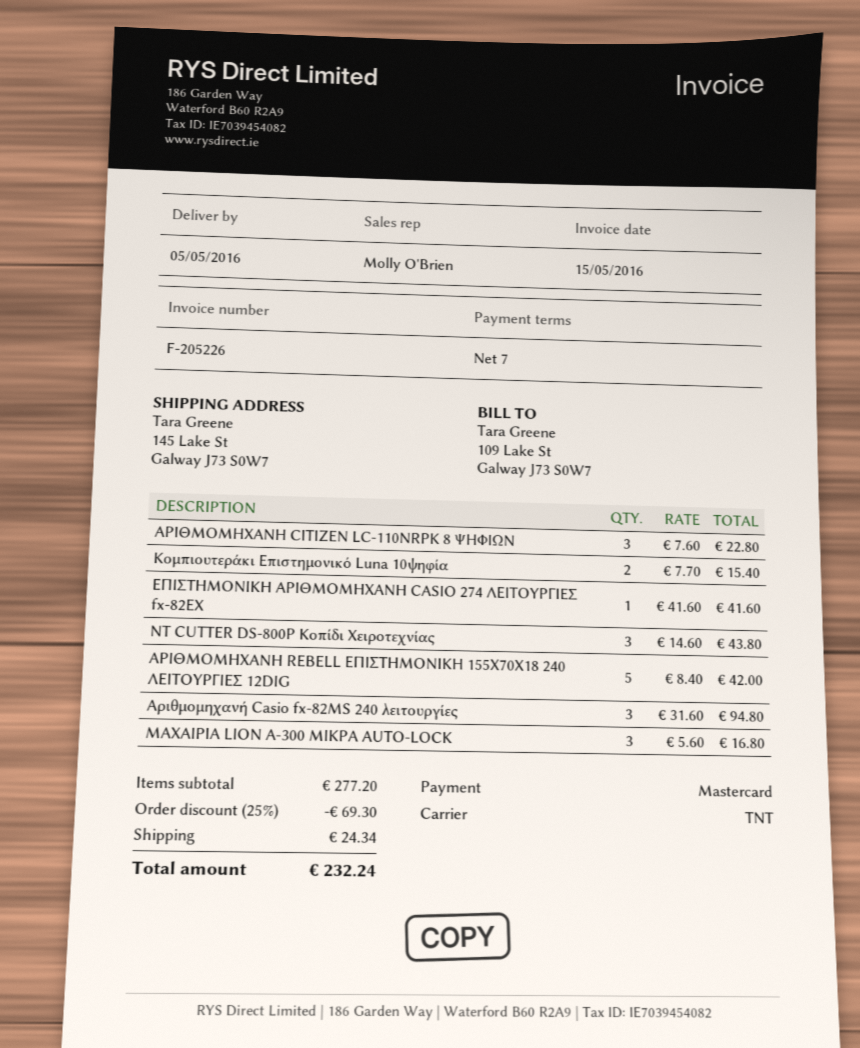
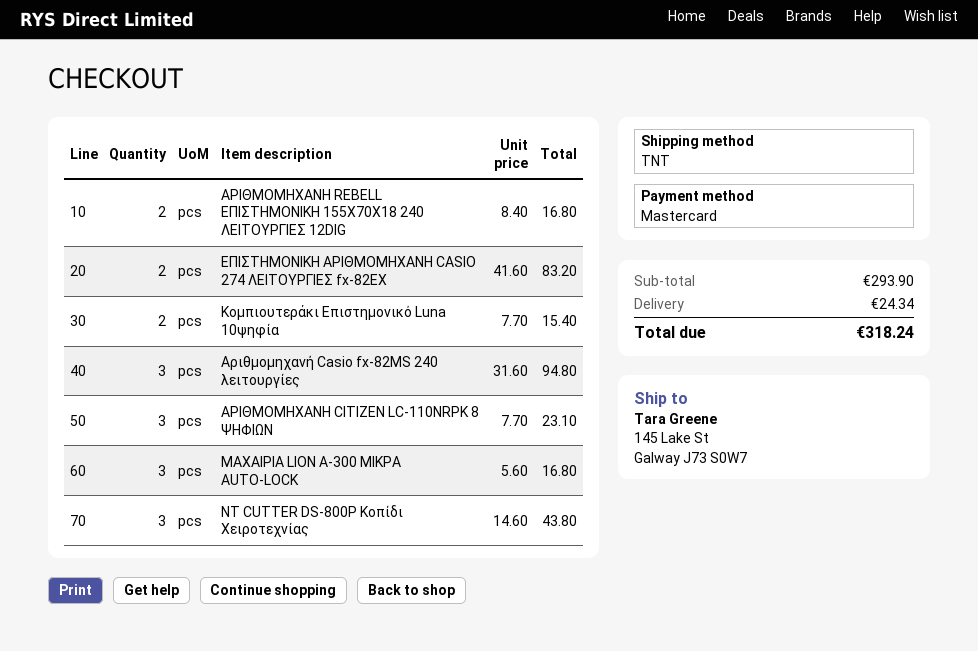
ΑΡΙΘΜΟΜΗΧΑΝΗ CITIZEN LC-110NRPK 8 ΨΗΦΙΩΝ: 3 x 7.60 = 22.80 -> 3 x 7.70 = 23.10
ΕΠΙΣΤΗΜΟΝΙΚΗ ΑΡΙΘΜΟΜΗΧΑΝΗ CASIO 274 ΛΕΙΤΟΥΡΓΙΕΣ fx-82EX: 1 x 41.60 = 41.60 -> 2 x 41.60 = 83.20
ΑΡΙΘΜΟΜΗΧΑΝΗ REBELL ΕΠΙΣΤΗΜΟΝΙΚΗ 155Χ70Χ18 240 ΛΕΙΤΟΥΡΓΙΕΣ 12DIG: 5 x 8.40 = 42.00 -> 2 x 8.40 = 16.80
subtotal: 277.20 -> 293.90
discount: 25% = 69.30 -> none
total: 232.24 -> 318.24

